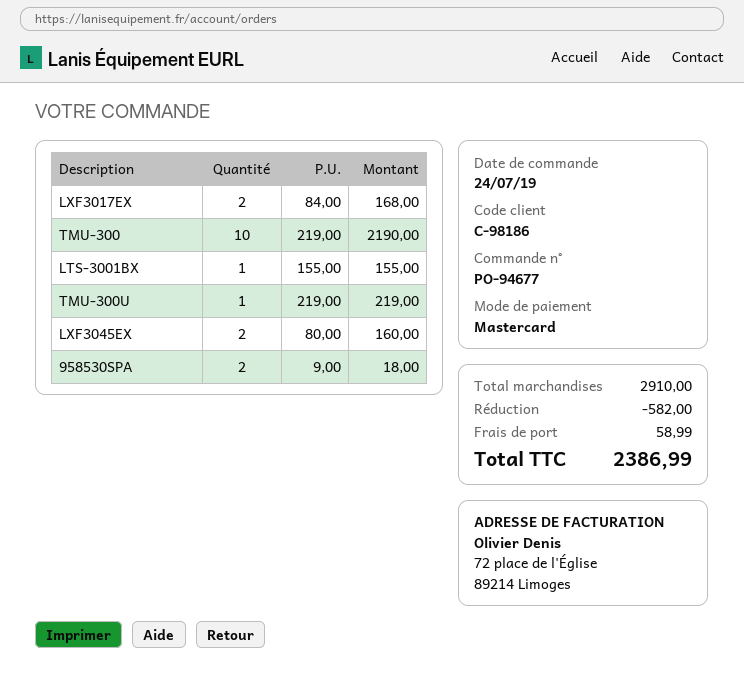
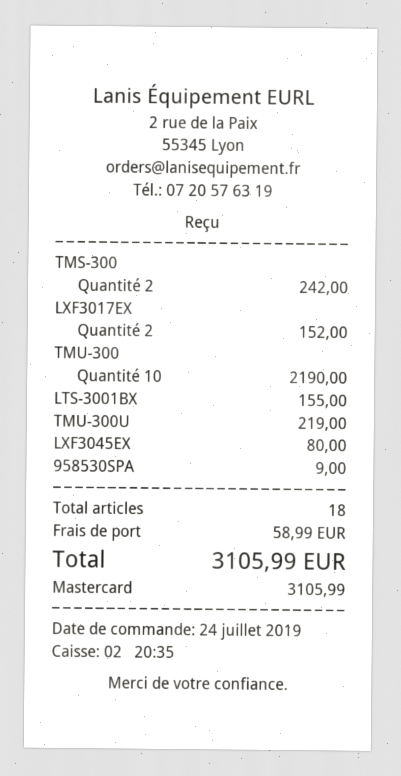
LXF3017EX: 2 for 168.00 -> 2 for 152.00
LXF3045EX: 2 for 160.00 -> 1 for 80.00
958530SPA: 2 for 18.00 -> 1 for 9.00
TMS-300: none -> 2 for 242.00
discount: 582.00 -> none
total: 2386.99 -> 3105.99

